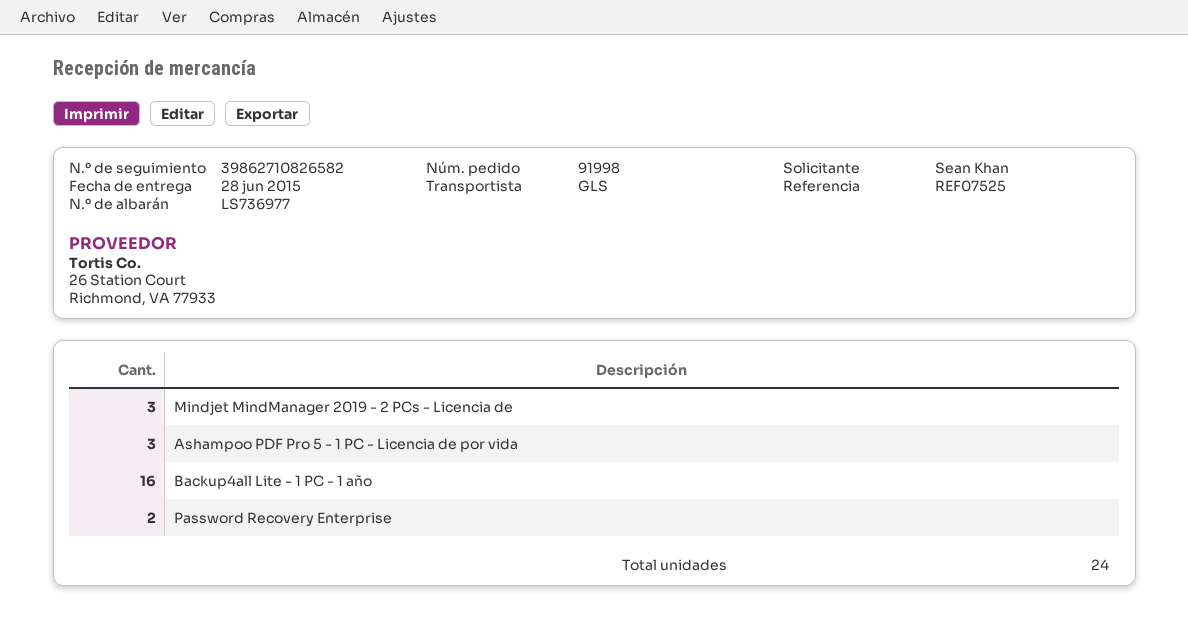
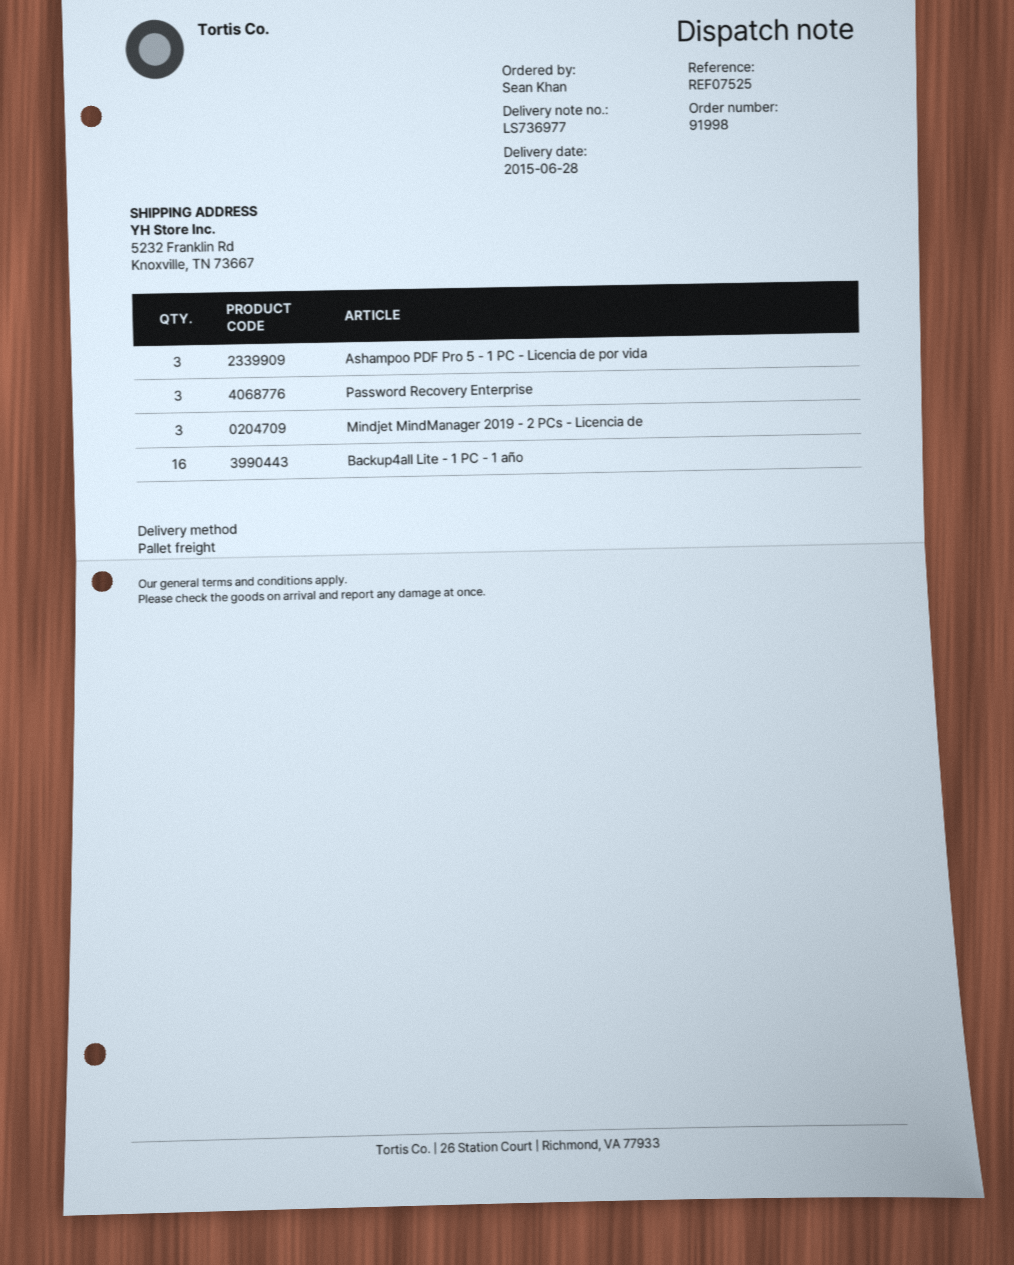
shipping method: GLS -> pallet freight
Password Recovery Enterprise: 2 -> 3

